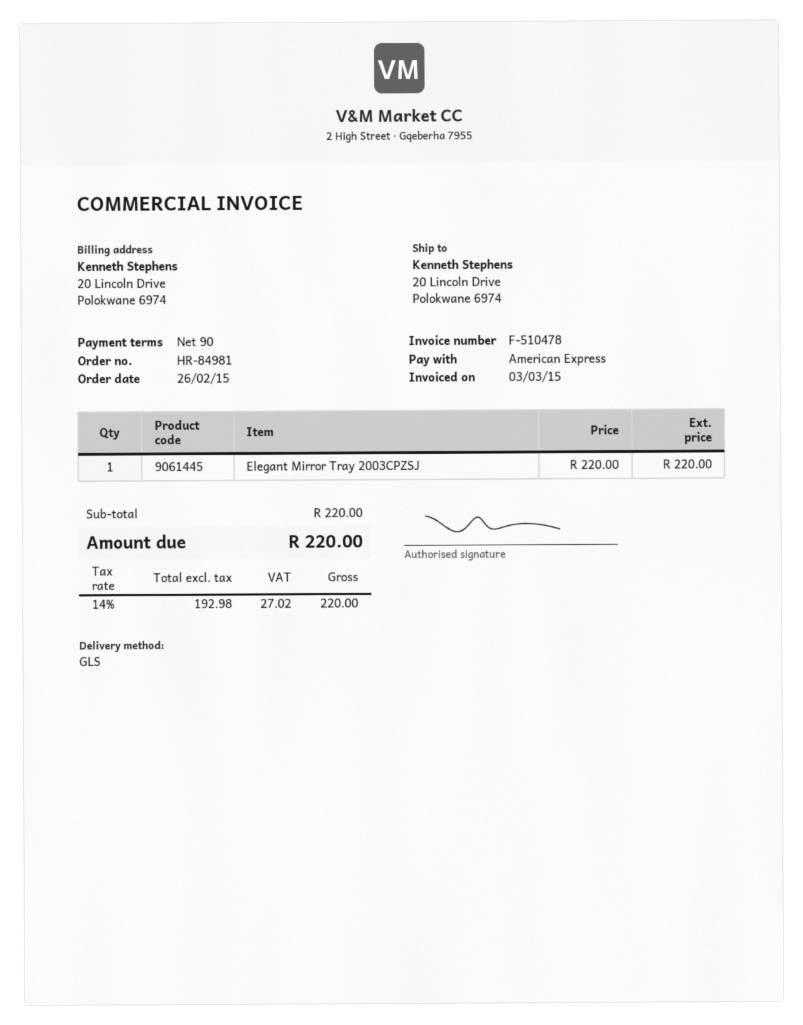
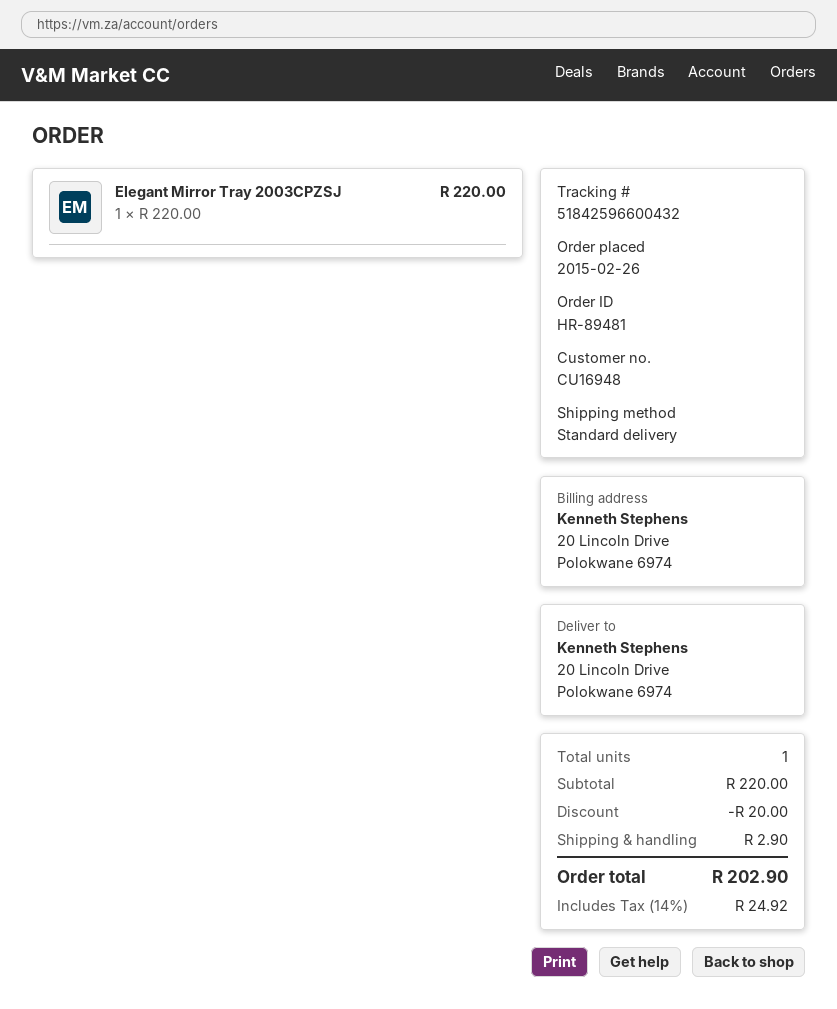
order number: HR-84981 -> HR-89481
shipping method: GLS -> standard
discount: none -> 20.00
shipping: none -> 2.90
tax: 14% = 27.02 -> 14% = 24.92
total: 220.00 -> 202.90

